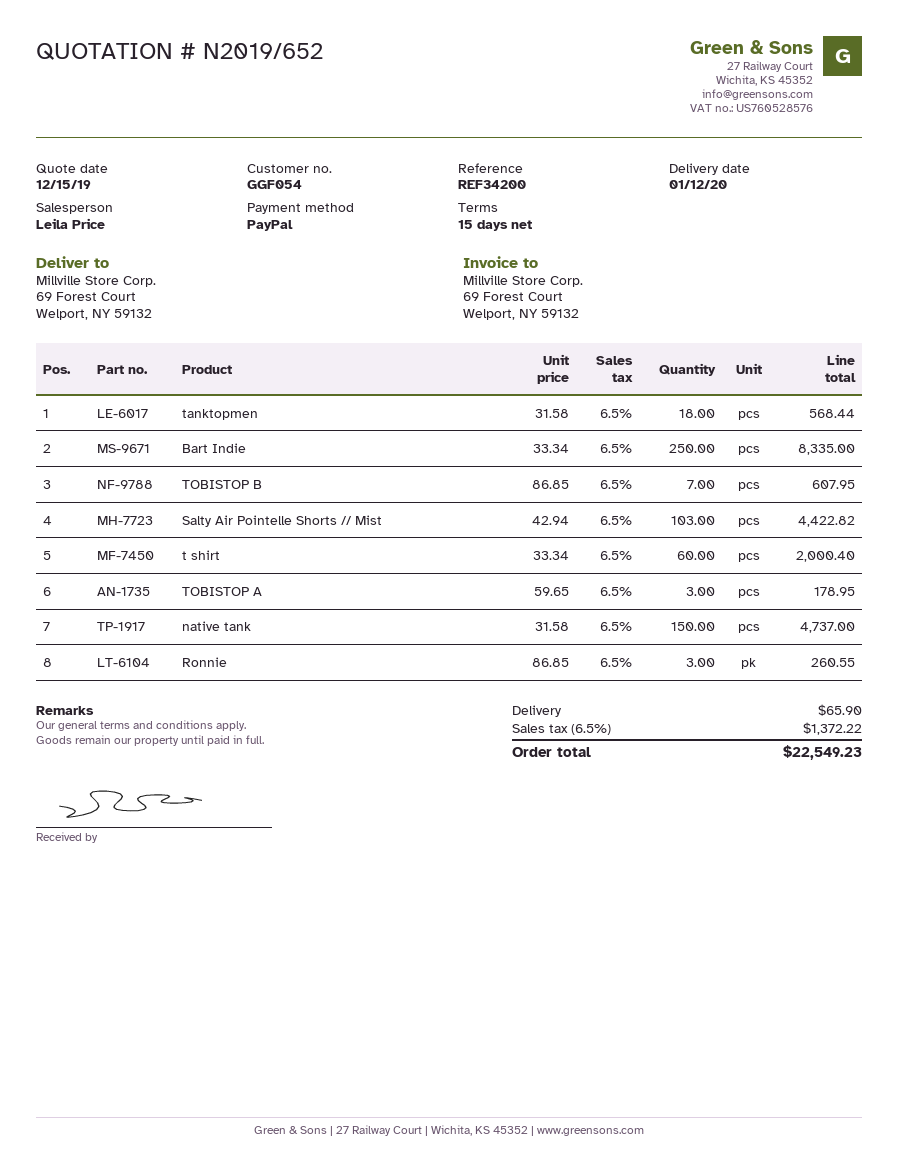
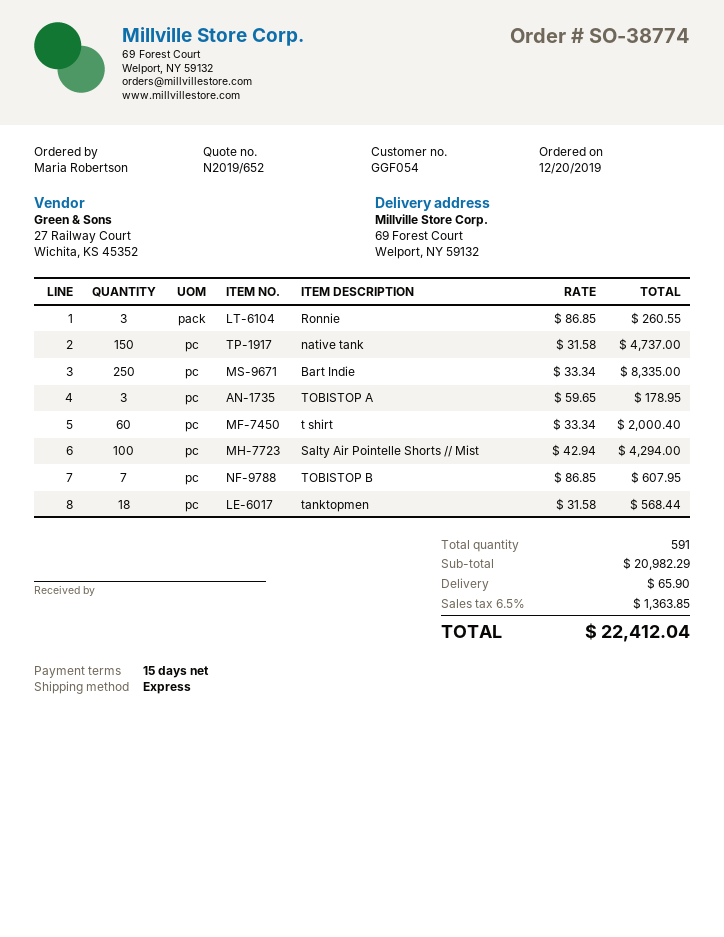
Salty Air Pointelle Shorts // Mist: 103 x 42.94 = 4422.82 -> 100 x 42.94 = 4294.00
tax: 6.5% = 1372.22 -> 6.5% = 1363.85
total: 22549.23 -> 22412.04

